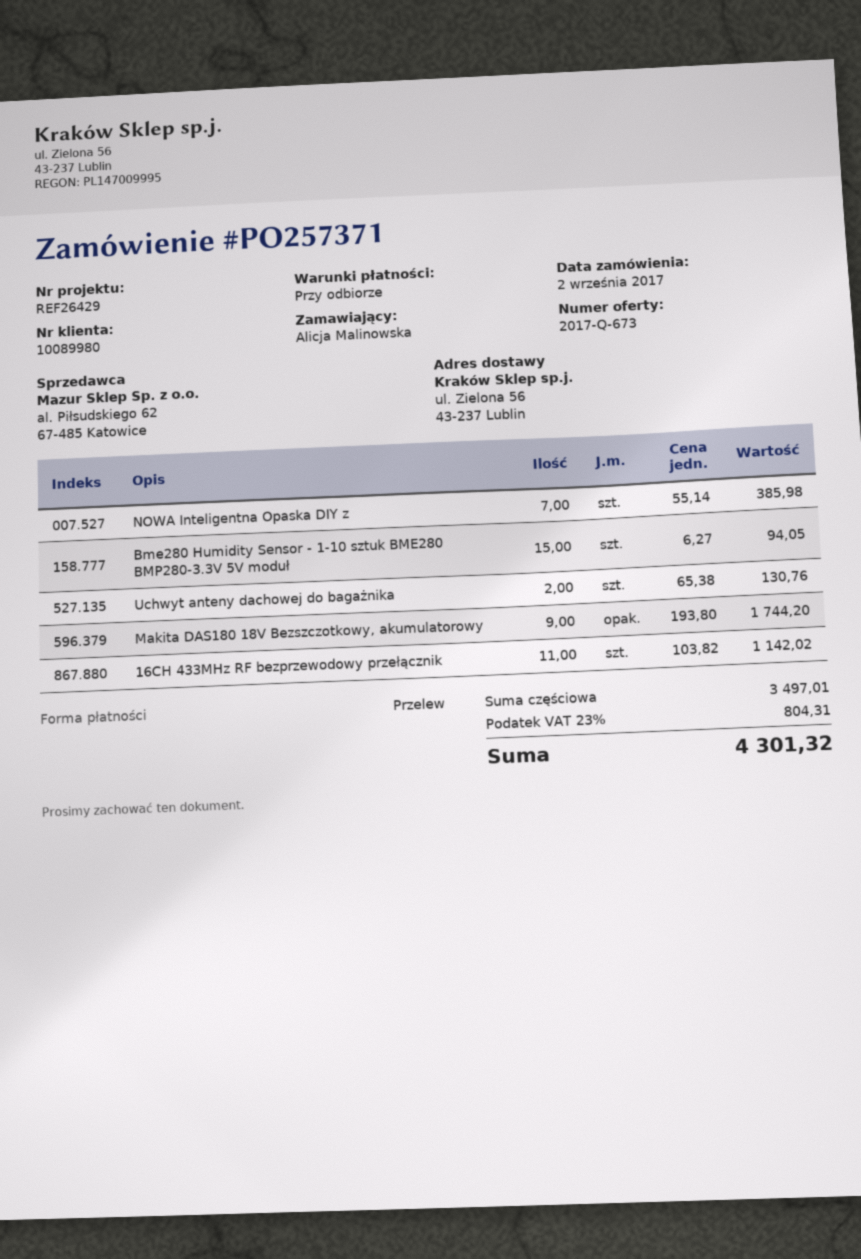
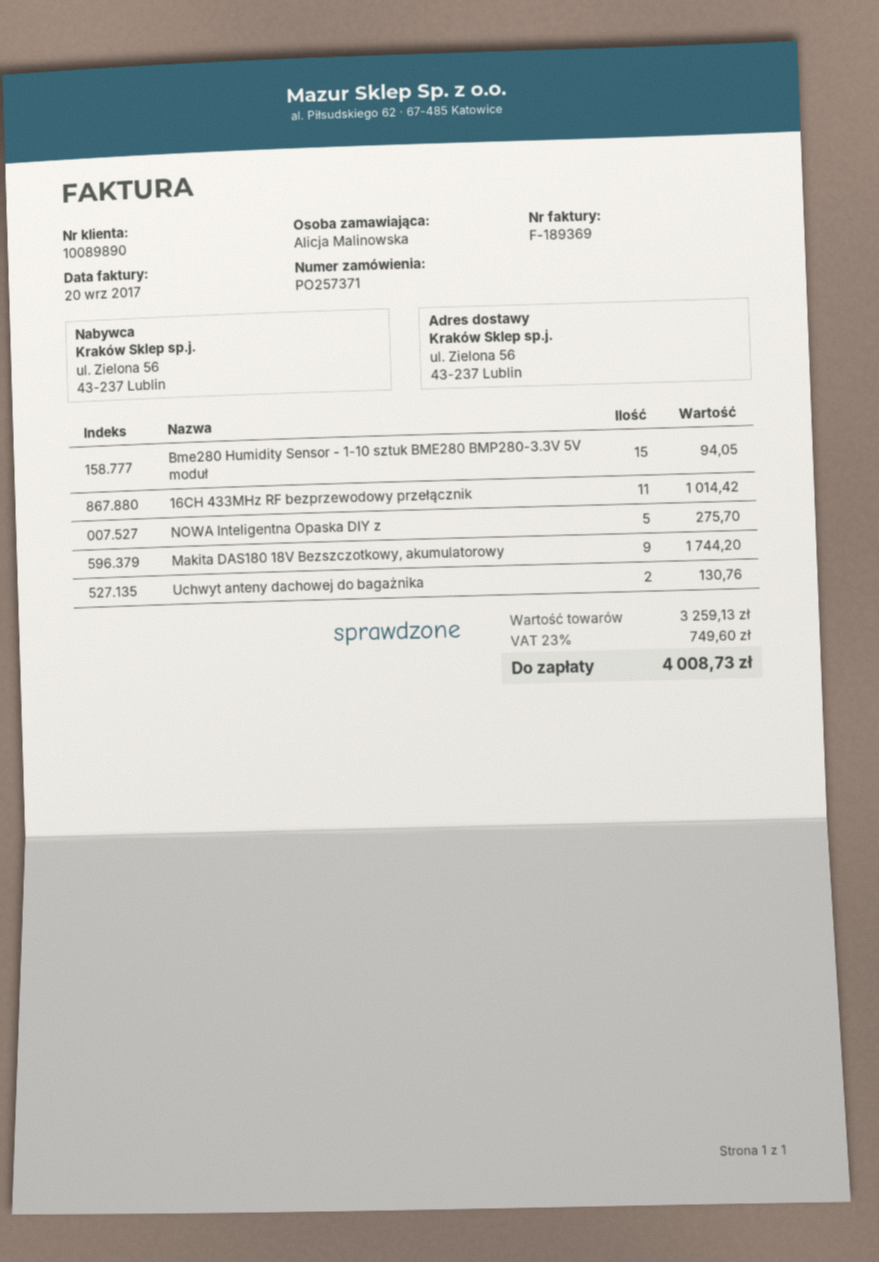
customer number: 10089980 -> 10089890
NOWA Inteligentna Opaska DIY z: 7 for 385.98 -> 5 for 275.70
16CH 433MHz RF bezprzewodowy przełącznik: 11 for 1142.02 -> 11 for 1014.42
subtotal: 3497.01 -> 3259.13
tax: 23% = 804.31 -> 23% = 749.60
total: 4301.32 -> 4008.73

